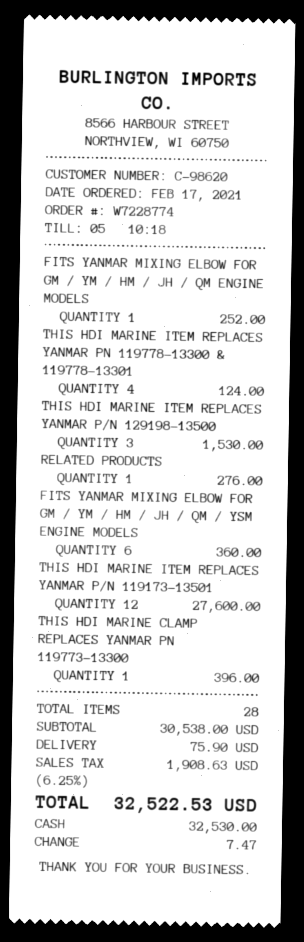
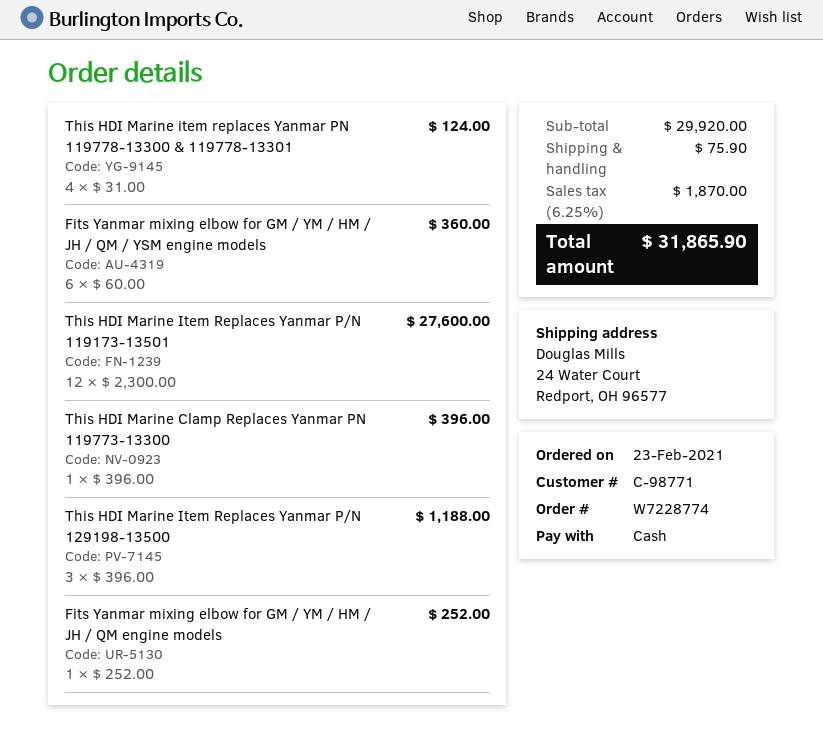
order date: 2021-02-17 -> 2021-02-23
customer number: C-98620 -> C-98771
THIS HDI MARINE ITEM REPLACES YANMAR P/N 129198-13500: 3 for 1530.00 -> 3 for 1188.00
RELATED PRODUCTS: 1 for 276.00 -> none
subtotal: 30538.00 -> 29920.00
tax: 6.25% = 1908.63 -> 6.25% = 1870.00
total: 32522.53 -> 31865.90

